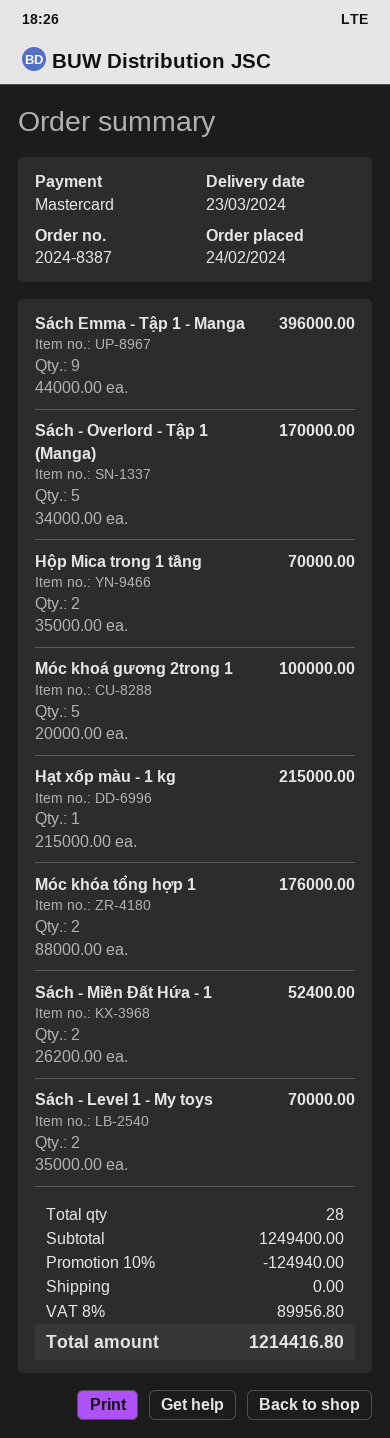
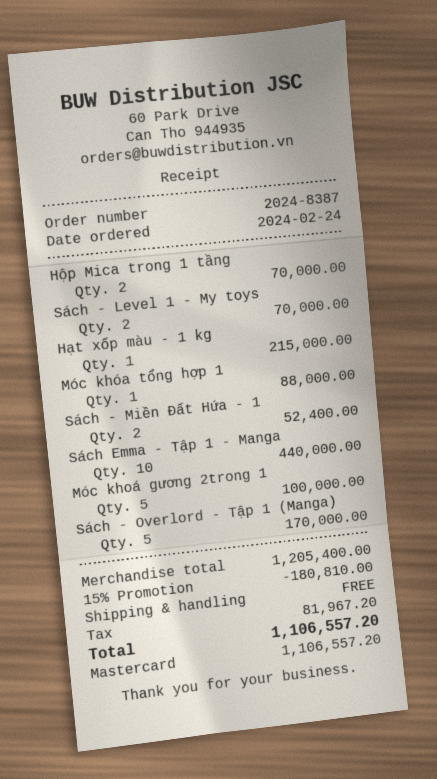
Sách Emma - Tập 1 - Manga: 9 for 396000.00 -> 10 for 440000.00
Móc khóa tổng hợp 1: 2 for 176000.00 -> 1 for 88000.00
subtotal: 1249400.00 -> 1205400.00
discount: 10% = 124940.00 -> 15% = 180810.00
tax: 89956.80 -> 81967.20
total: 1214416.80 -> 1106557.20

